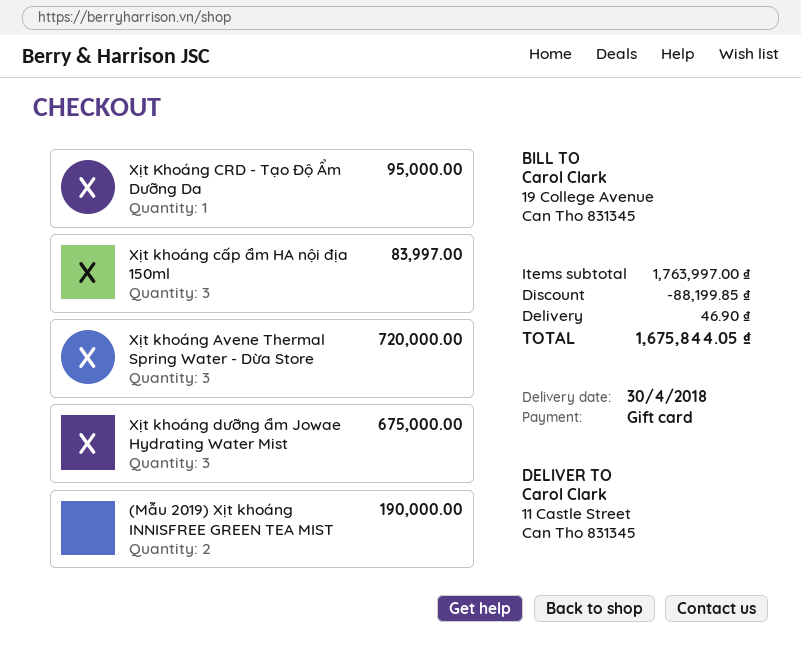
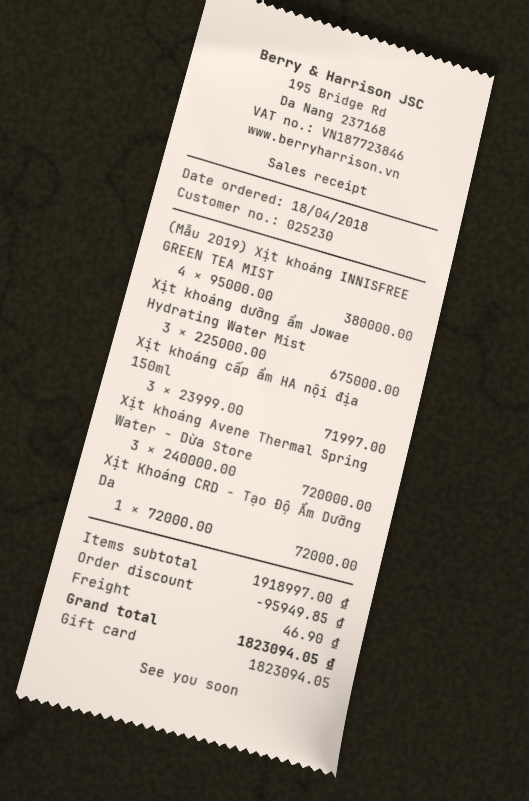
Xịt Khoáng CRD - Tạo Độ Ẩm Dưỡng Da: 1 for 95000.00 -> 1 for 72000.00
Xịt khoáng cấp ẩm HA nội địa 150ml: 3 for 83997.00 -> 3 for 71997.00
(Mẫu 2019) Xịt khoáng INNISFREE GREEN TEA MIST: 2 for 190000.00 -> 4 for 380000.00
subtotal: 1763997.00 -> 1918997.00
discount: 88199.85 -> 95949.85
total: 1675844.05 -> 1823094.05

